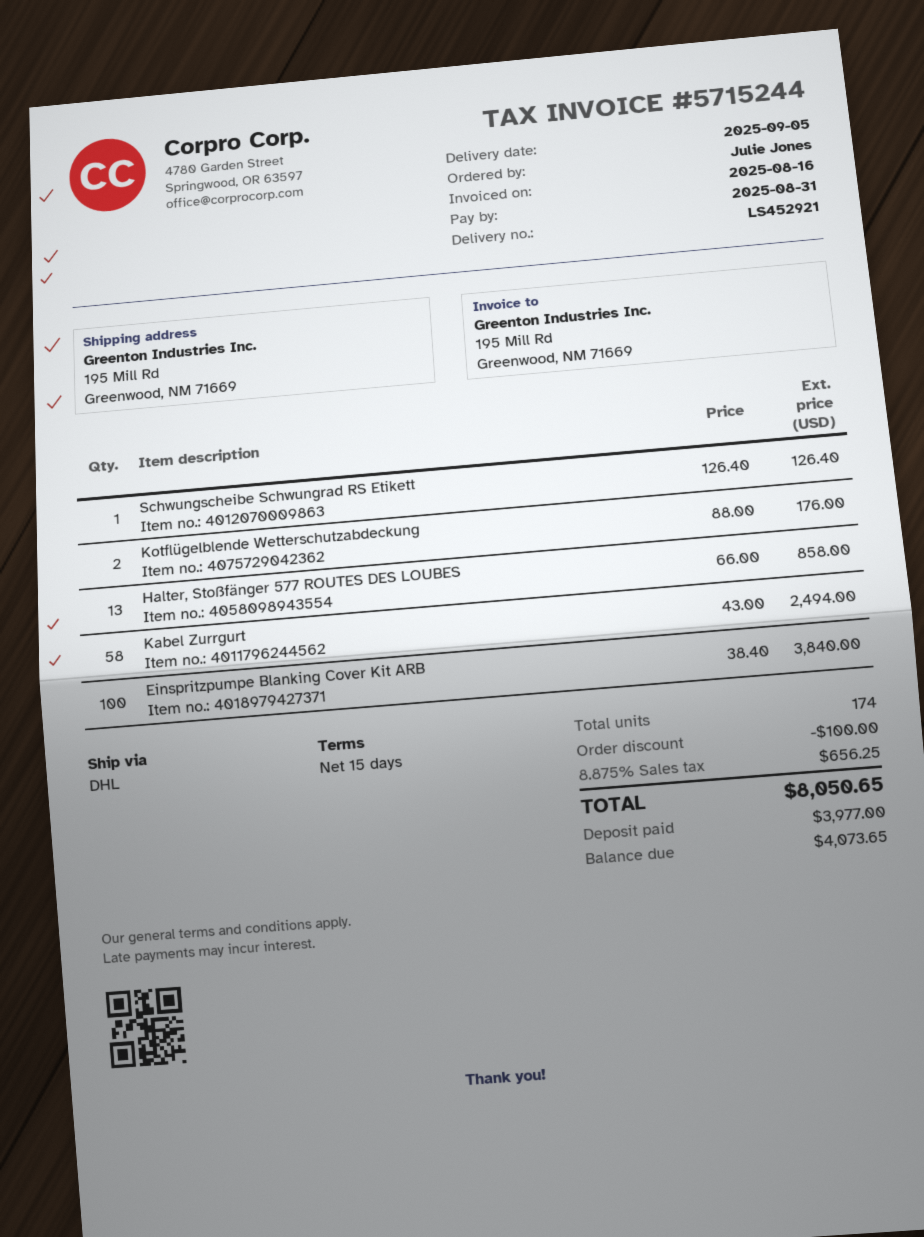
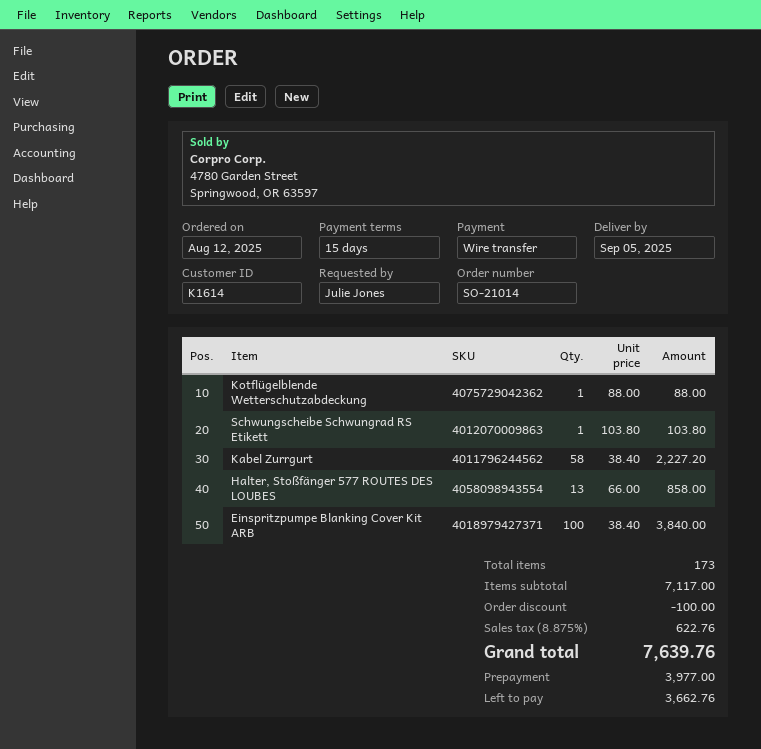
Schwungscheibe Schwungrad RS Etikett: 1 x 126.40 = 126.40 -> 1 x 103.80 = 103.80
Kotflügelblende Wetterschutzabdeckung: 2 x 88.00 = 176.00 -> 1 x 88.00 = 88.00
Kabel Zurrgurt: 58 x 43.00 = 2494.00 -> 58 x 38.40 = 2227.20
total quantity: 174 -> 173
tax: 8.875% = 656.25 -> 8.875% = 622.76
total: 8050.65 -> 7639.76
balance: 4073.65 -> 3662.76

